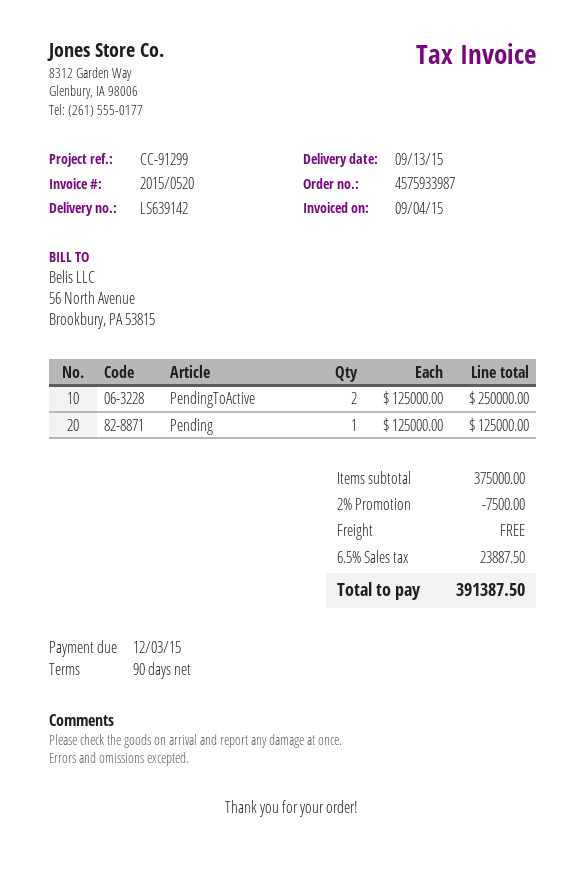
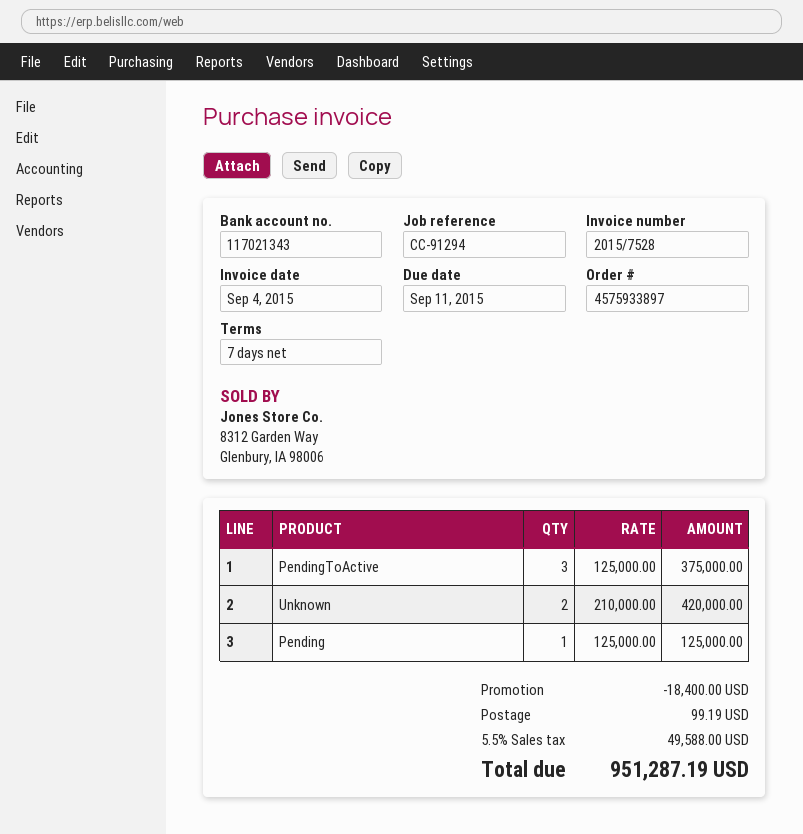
order number: 4575933987 -> 4575933897
invoice number: 2015/0520 -> 2015/7528
payment terms: 90 days -> 7 days
due date: 2015-12-03 -> 2015-09-11
reference: CC-91299 -> CC-91294
PendingToActive: 2 x 125000.00 = 250000.00 -> 3 x 125000.00 = 375000.00
Unknown: none -> 2 x 210000.00 = 420000.00
discount: 7500.00 -> 18400.00
shipping: 0.00 -> 99.19
tax: 6.5% = 23887.50 -> 5.5% = 49588.00
total: 391387.50 -> 951287.19

